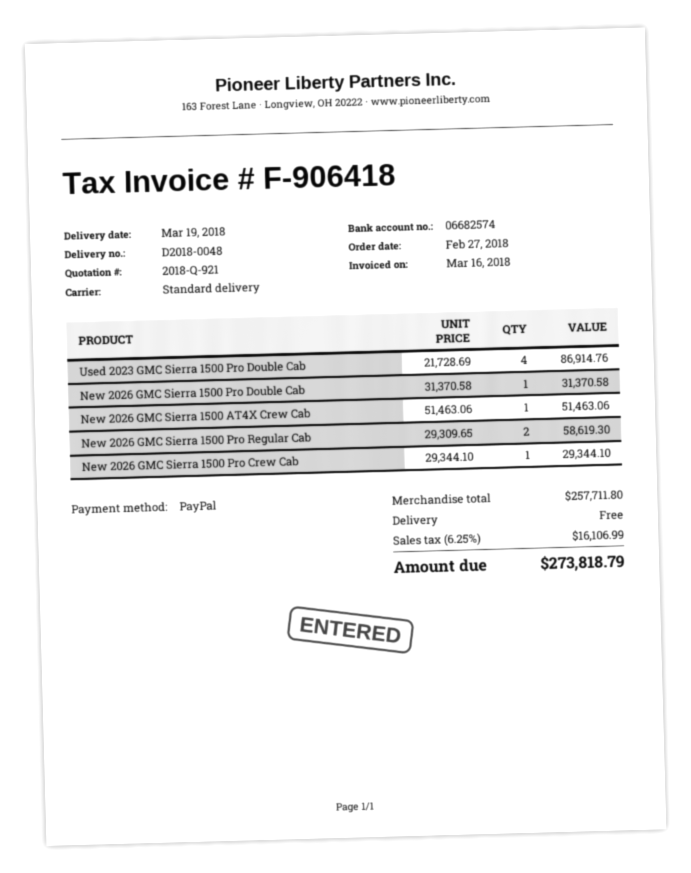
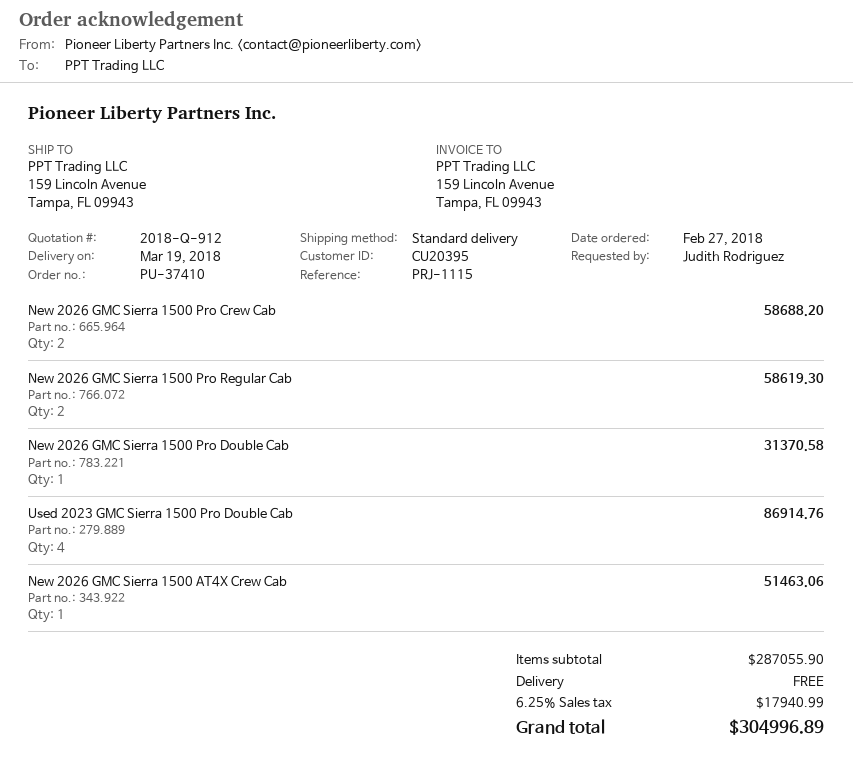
quote number: 2018-Q-921 -> 2018-Q-912
New 2026 GMC Sierra 1500 Pro Crew Cab: 1 for 29344.10 -> 2 for 58688.20
subtotal: 257711.80 -> 287055.90
tax: 6.25% = 16106.99 -> 6.25% = 17940.99
total: 273818.79 -> 304996.89

